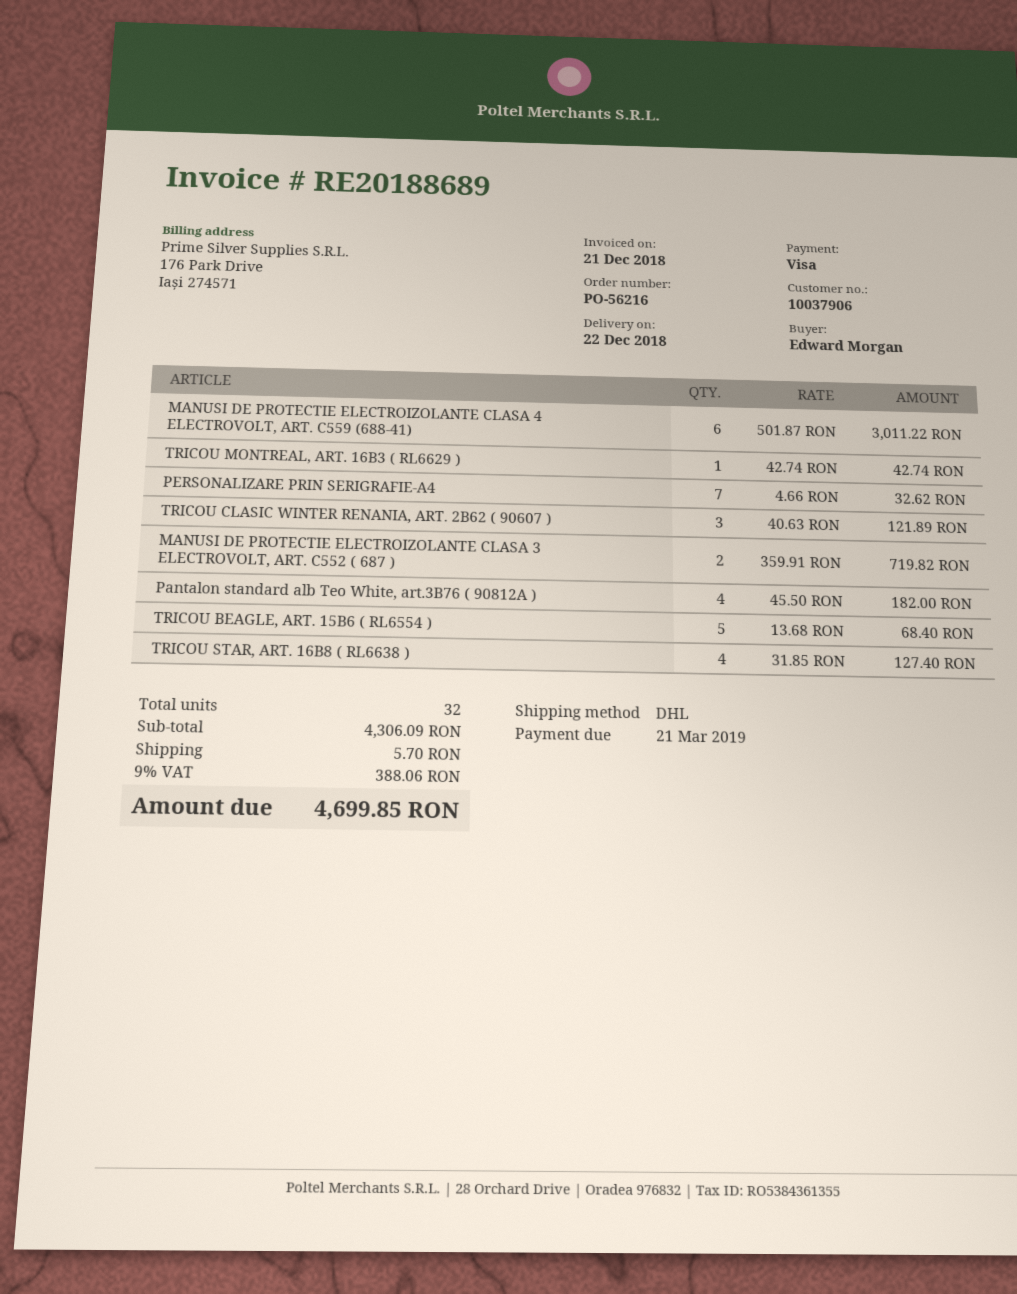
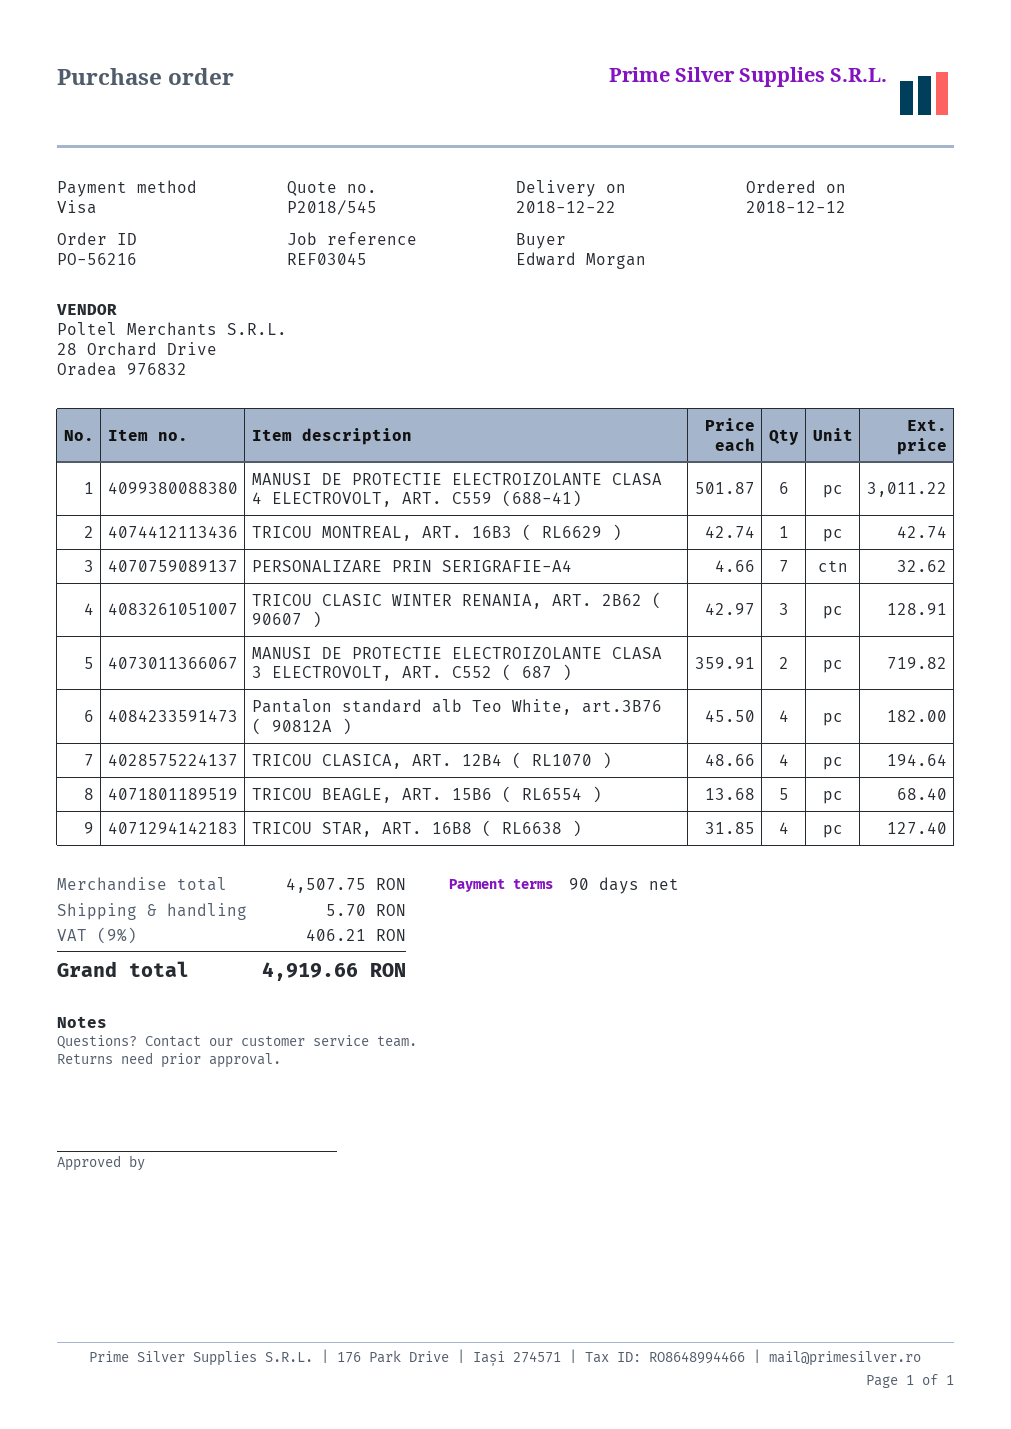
TRICOU CLASIC WINTER RENANIA, ART. 2B62 ( 90607 ): 3 x 40.63 = 121.89 -> 3 x 42.97 = 128.91
TRICOU CLASICA, ART. 12B4 ( RL1070 ): none -> 4 x 48.66 = 194.64
subtotal: 4306.09 -> 4507.75
tax: 9% = 388.06 -> 9% = 406.21
total: 4699.85 -> 4919.66

